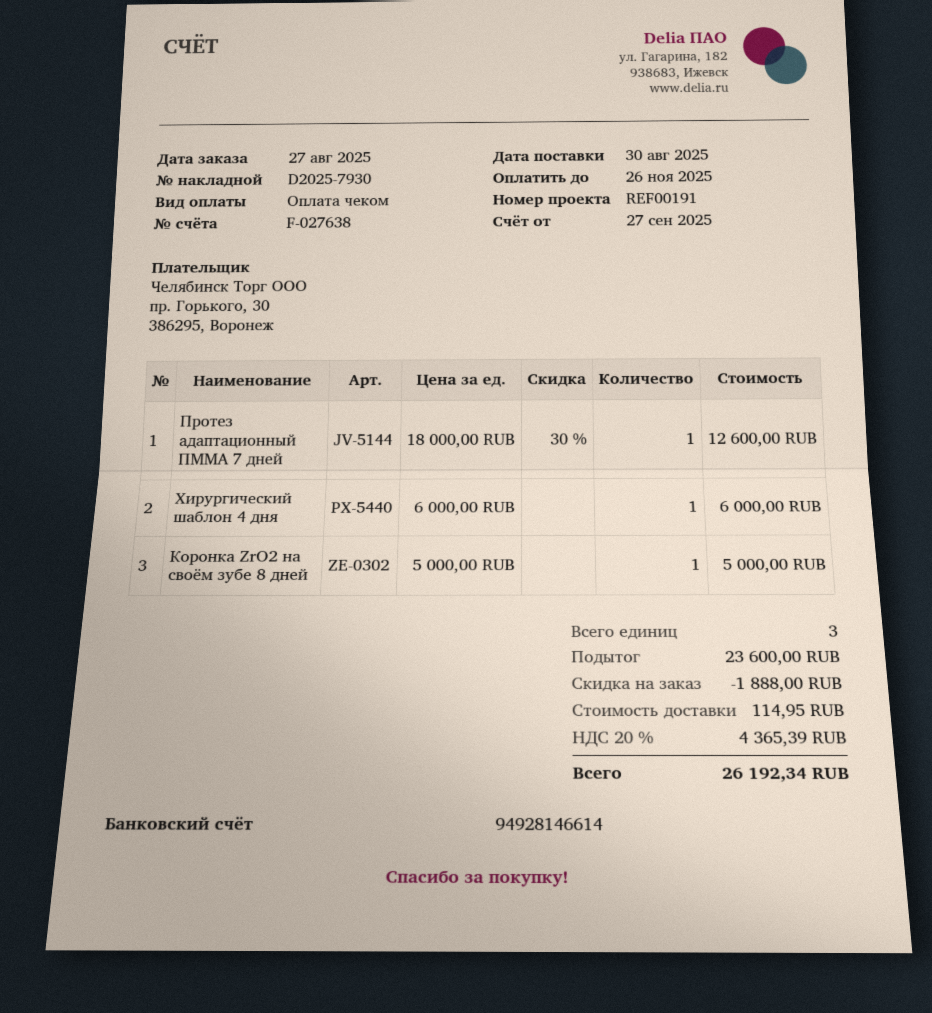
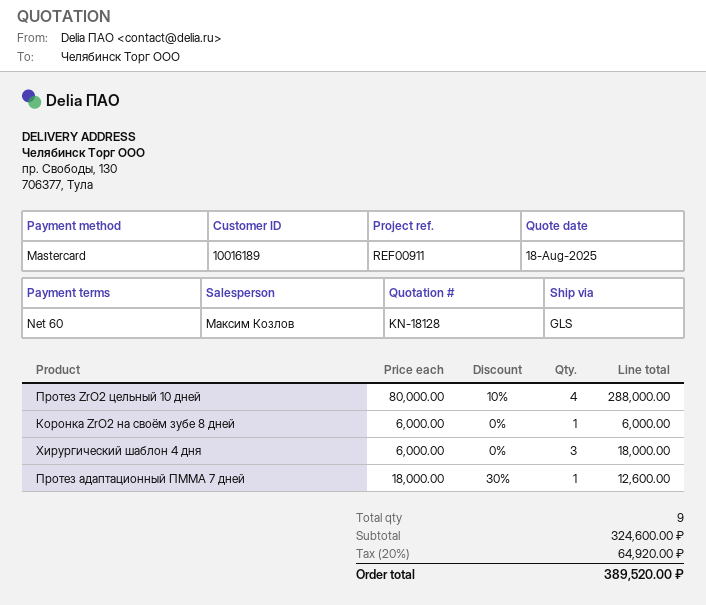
reference: REF00191 -> REF00911
payment method: cheque -> Mastercard
Хирургический шаблон 4 дня: 1 x 6000.00 = 6000.00 -> 3 x 6000.00 = 18000.00
Коронка ZrO2 на своём зубе 8 дней: 1 x 5000.00 = 5000.00 -> 1 x 6000.00 = 6000.00
Протез ZrO2 цельный 10 дней: none -> 4 x 80000.00 - 10% = 288000.00
total quantity: 3 -> 9
subtotal: 23600.00 -> 324600.00
discount: 1888.00 -> none
shipping: 114.95 -> none
tax: 20% = 4365.39 -> 20% = 64920.00
total: 26192.34 -> 389520.00

